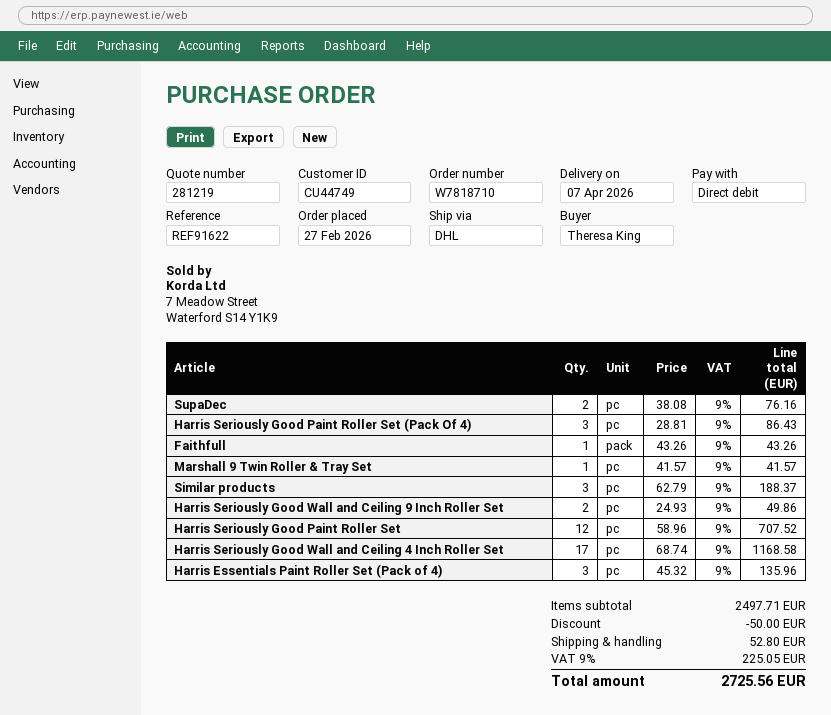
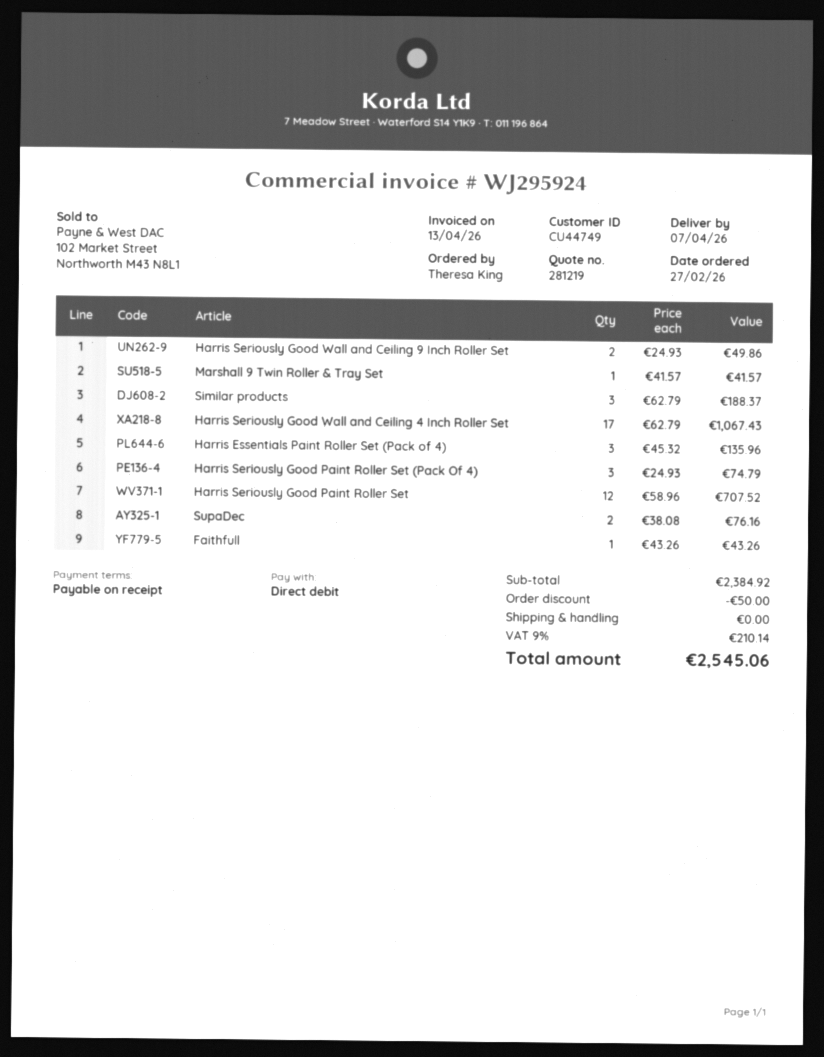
Harris Seriously Good Paint Roller Set (Pack Of 4): 3 x 28.81 = 86.43 -> 3 x 24.93 = 74.79
Harris Seriously Good Wall and Ceiling 4 Inch Roller Set: 17 x 68.74 = 1168.58 -> 17 x 62.79 = 1067.43
subtotal: 2497.71 -> 2384.92
shipping: 52.80 -> 0.00
tax: 9% = 225.05 -> 9% = 210.14
total: 2725.56 -> 2545.06

